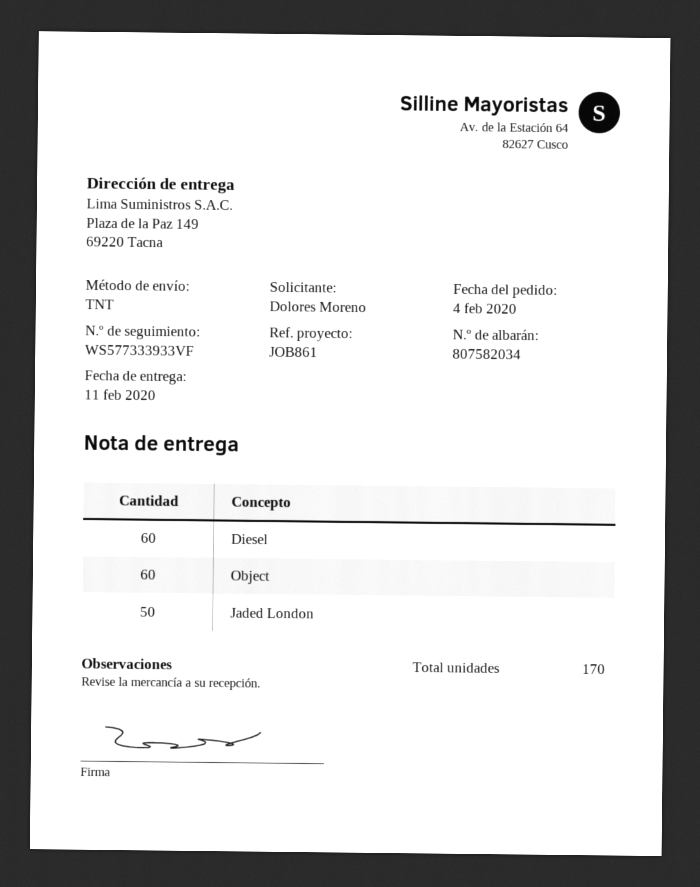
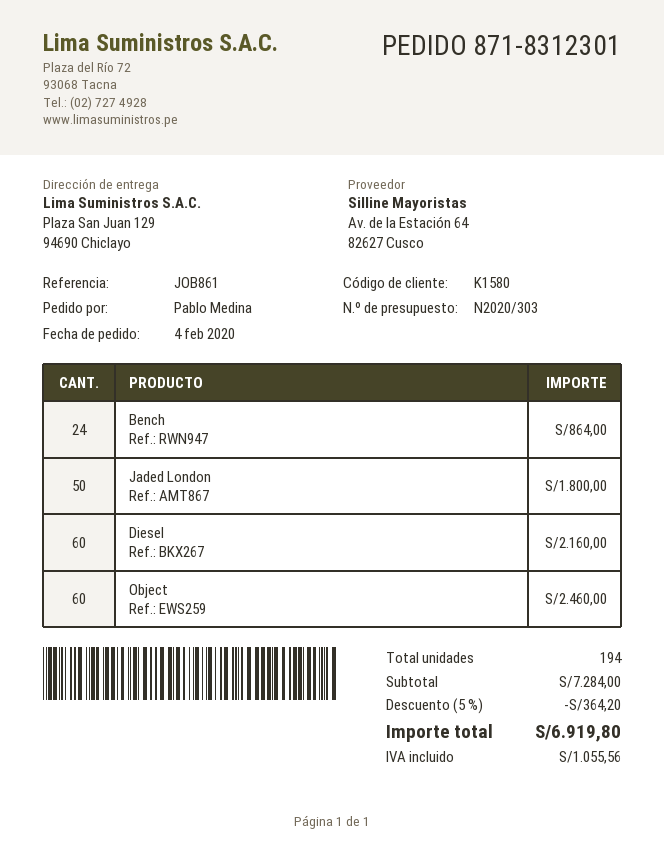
ordered by: Dolores Moreno -> Pablo Medina
ship to: Plaza de la Paz 149, 69220 Tacna -> Plaza San Juan 129, 94690 Chiclayo
Bench: none -> 24
total quantity: 170 -> 194

